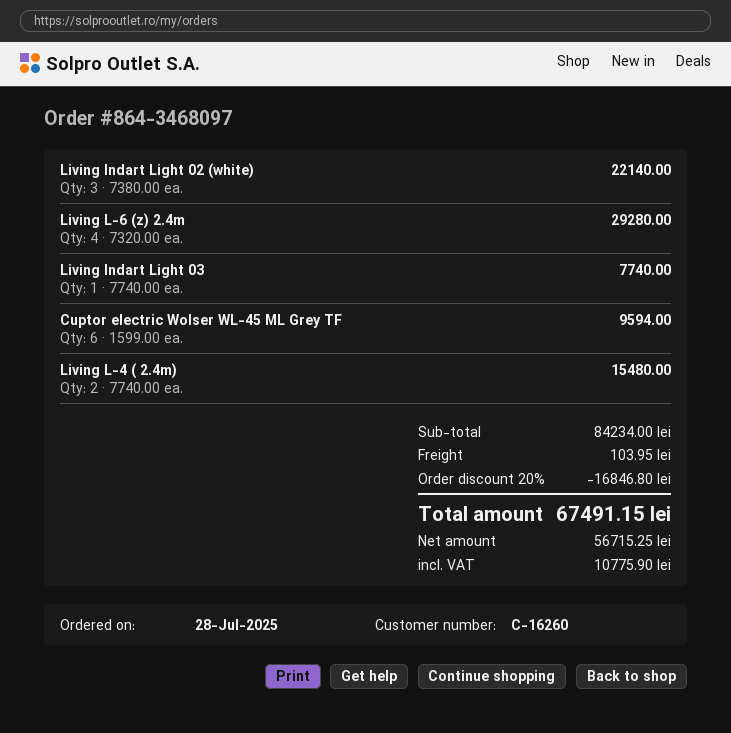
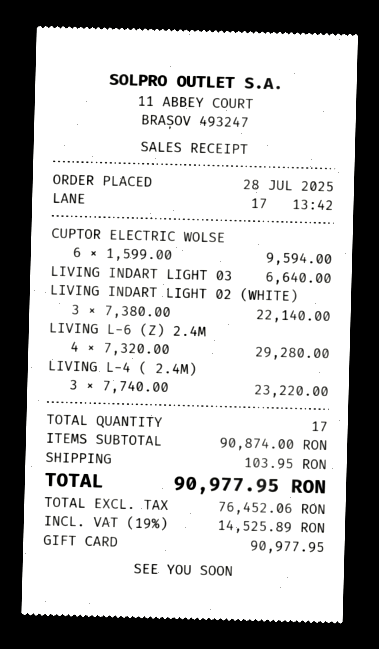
Living Indart Light 03: 1 x 7740.00 = 7740.00 -> 1 x 6640.00 = 6640.00
Living L-4 ( 2.4m): 2 x 7740.00 = 15480.00 -> 3 x 7740.00 = 23220.00
subtotal: 84234.00 -> 90874.00
discount: 20% = 16846.80 -> none
net: 56715.25 -> 76452.06
tax: 10775.90 -> 14525.89
total: 67491.15 -> 90977.95

